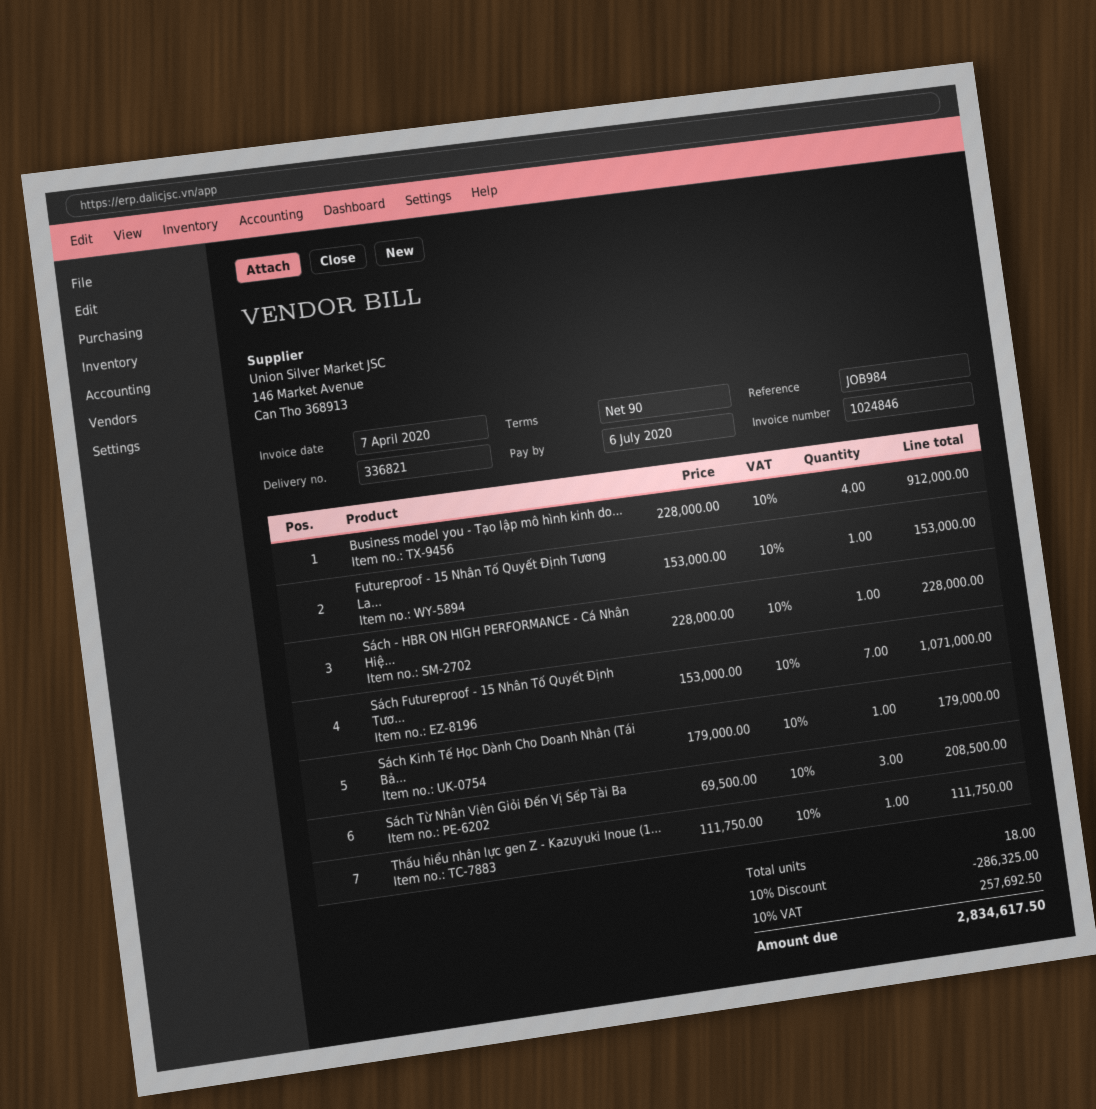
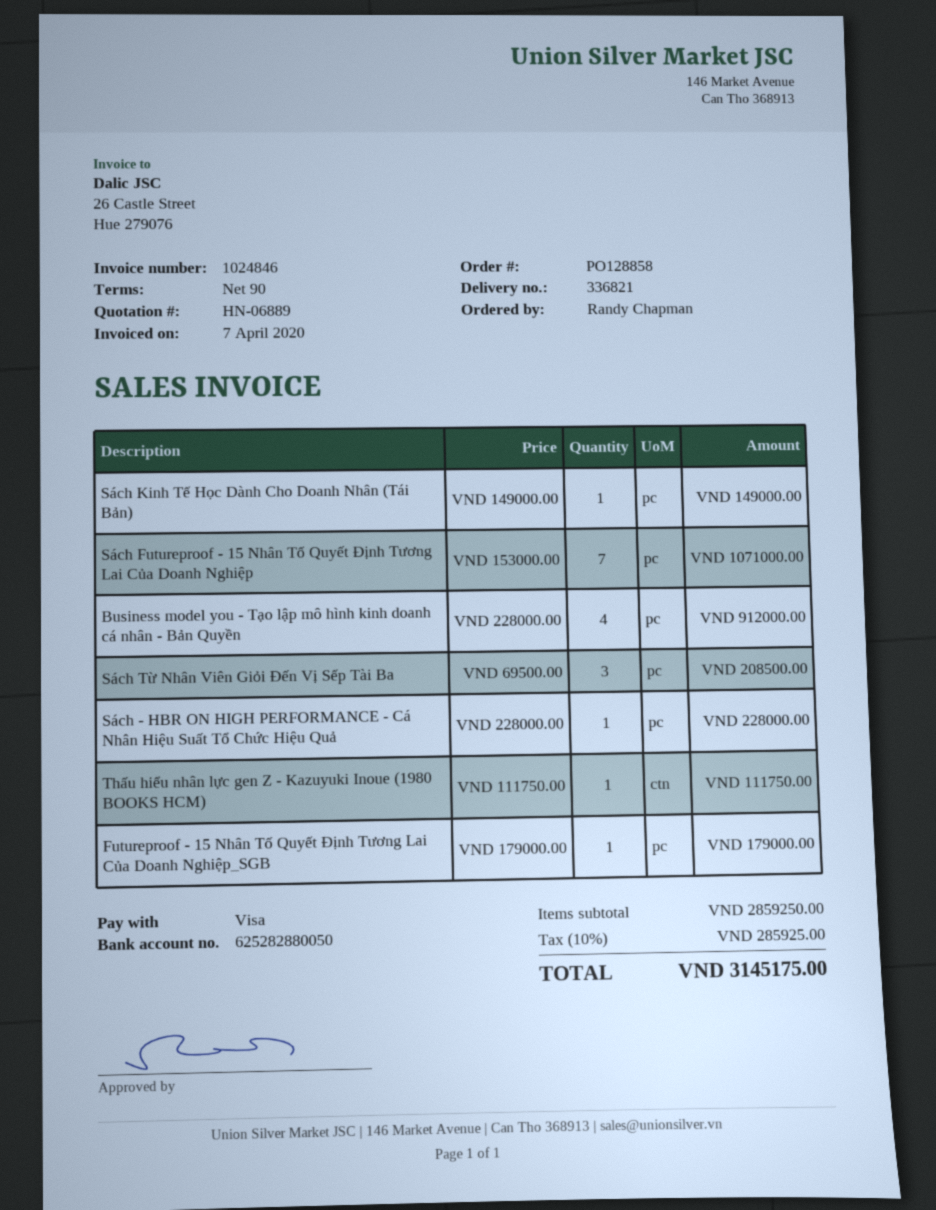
Futureproof - 15 Nhân Tố Quyết Định Tương La...: 1 x 153000.00 = 153000.00 -> 1 x 179000.00 = 179000.00
Sách Kinh Tế Học Dành Cho Doanh Nhân (Tái Bả...: 1 x 179000.00 = 179000.00 -> 1 x 149000.00 = 149000.00
discount: 10% = 286325.00 -> none
tax: 10% = 257692.50 -> 10% = 285925.00
total: 2834617.50 -> 3145175.00

